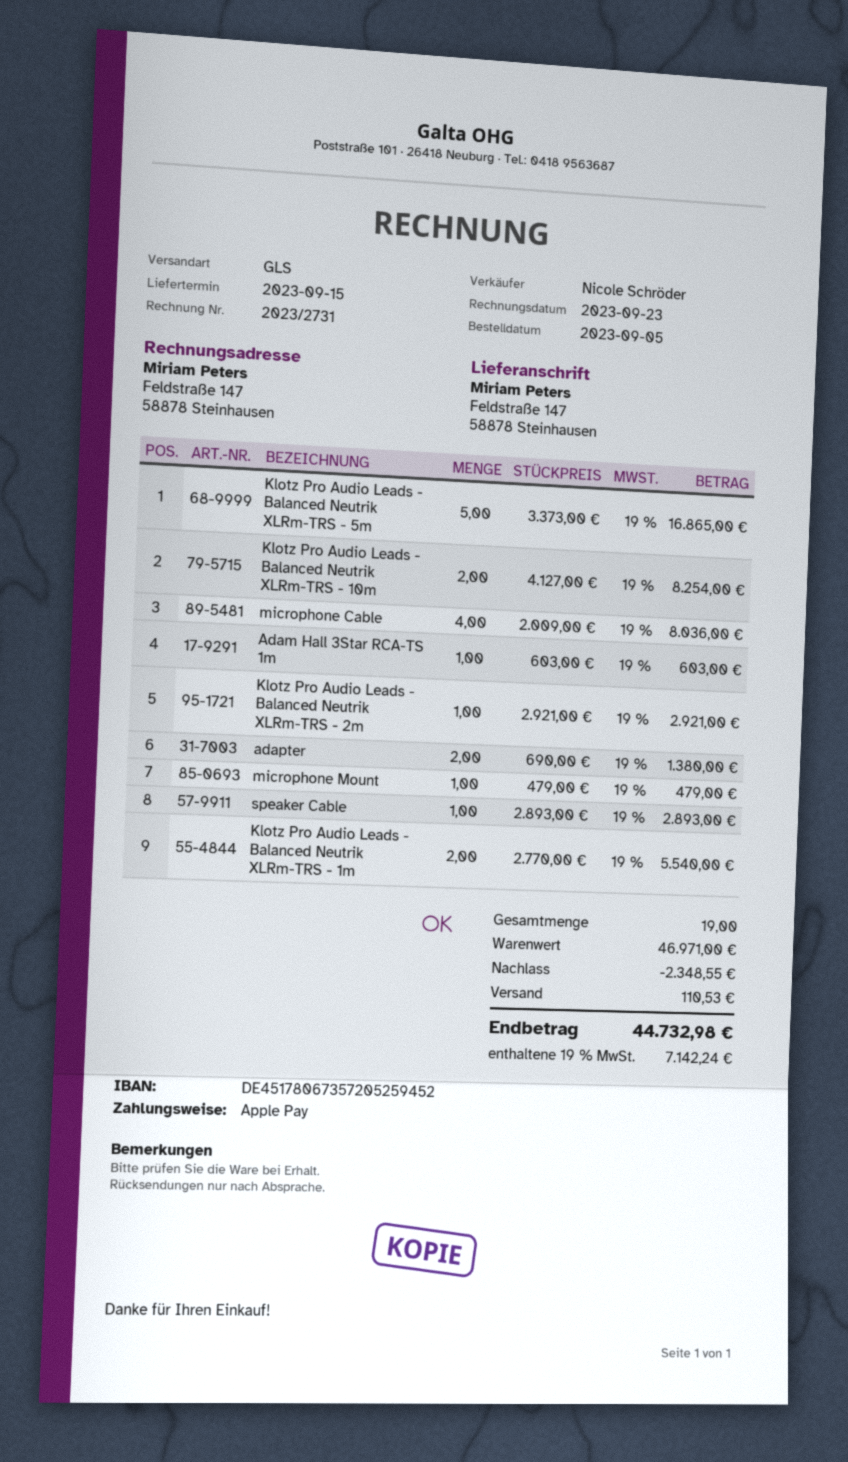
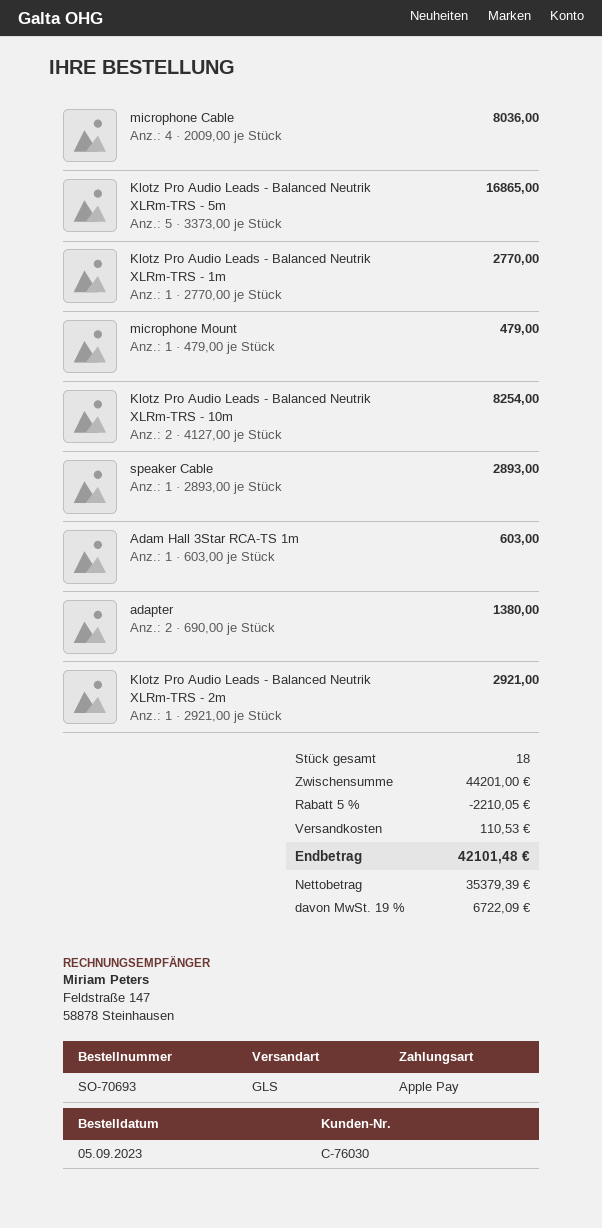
Klotz Pro Audio Leads - Balanced Neutrik XLRm-TRS - 1m: 2 x 2770.00 = 5540.00 -> 1 x 2770.00 = 2770.00
total quantity: 19 -> 18
subtotal: 46971.00 -> 44201.00
discount: 2348.55 -> 2210.05
tax: 19% = 7142.24 -> 19% = 6722.09
total: 44732.98 -> 42101.48

